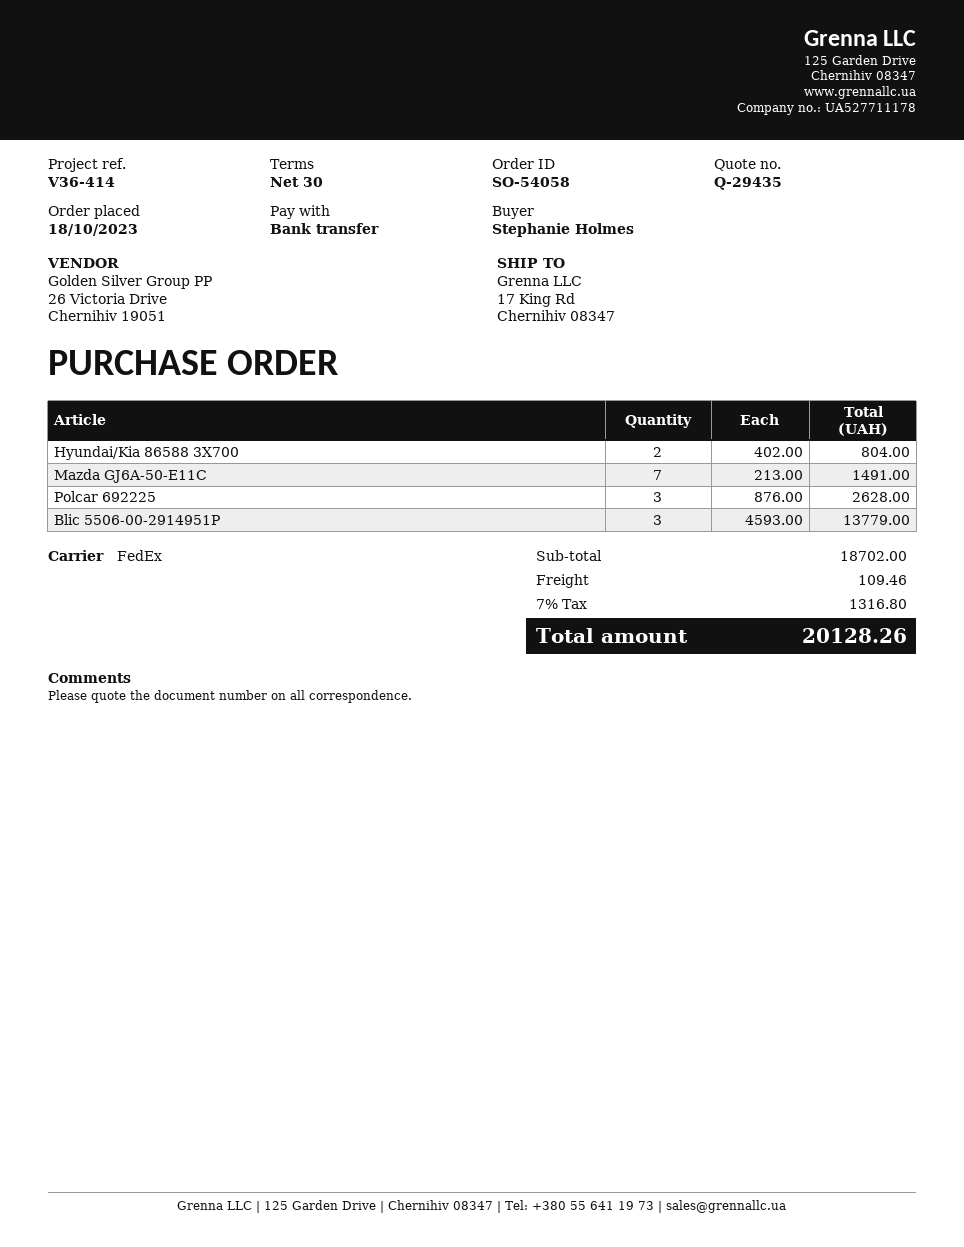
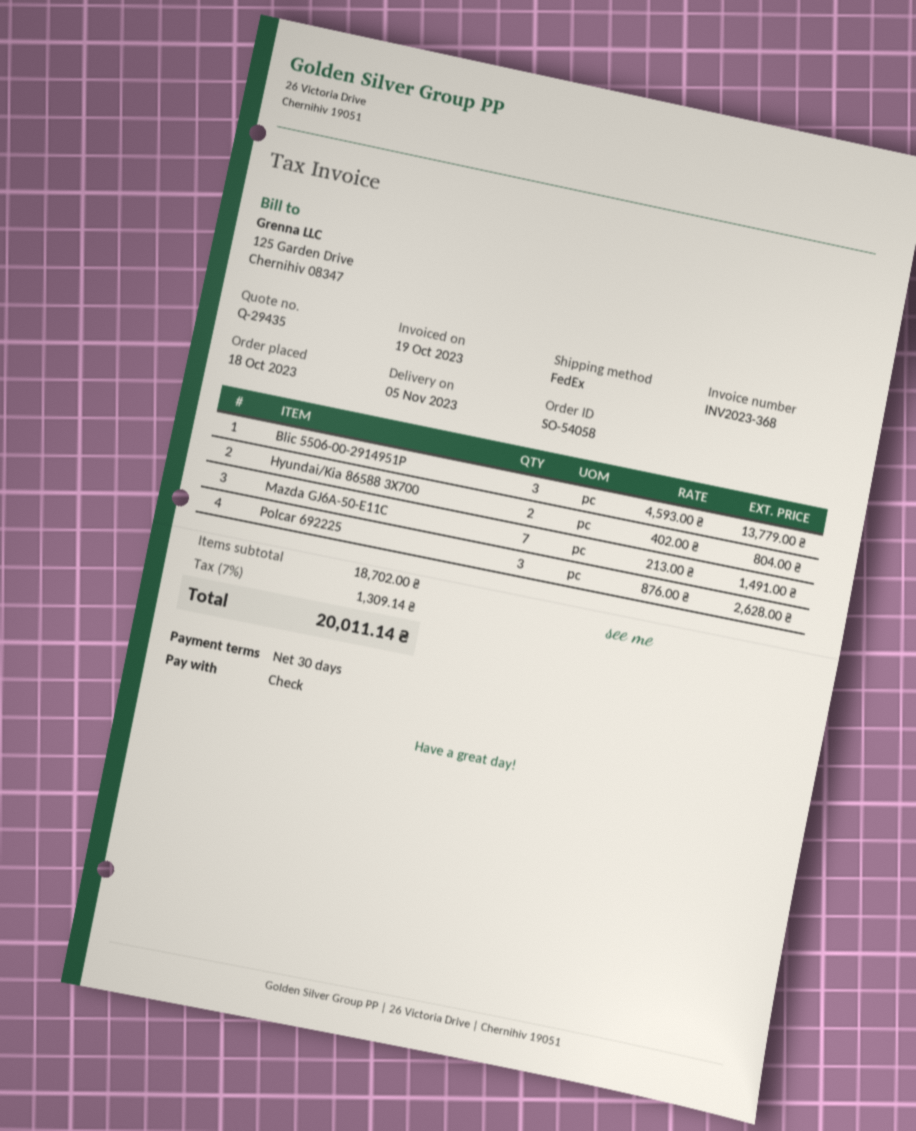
payment method: bank transfer -> cheque
shipping: 109.46 -> none
tax: 7% = 1316.80 -> 7% = 1309.14
total: 20128.26 -> 20011.14

